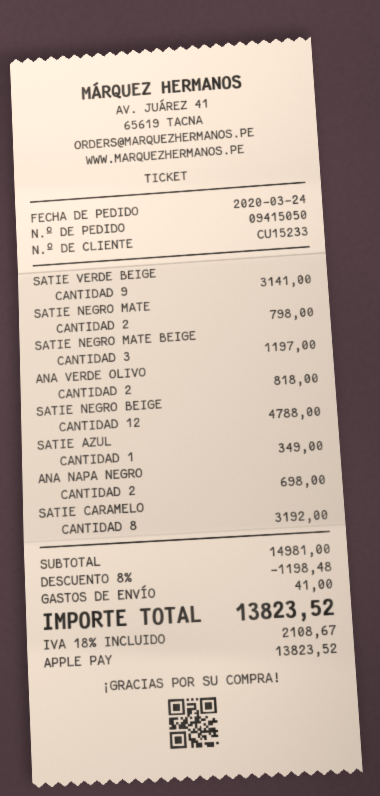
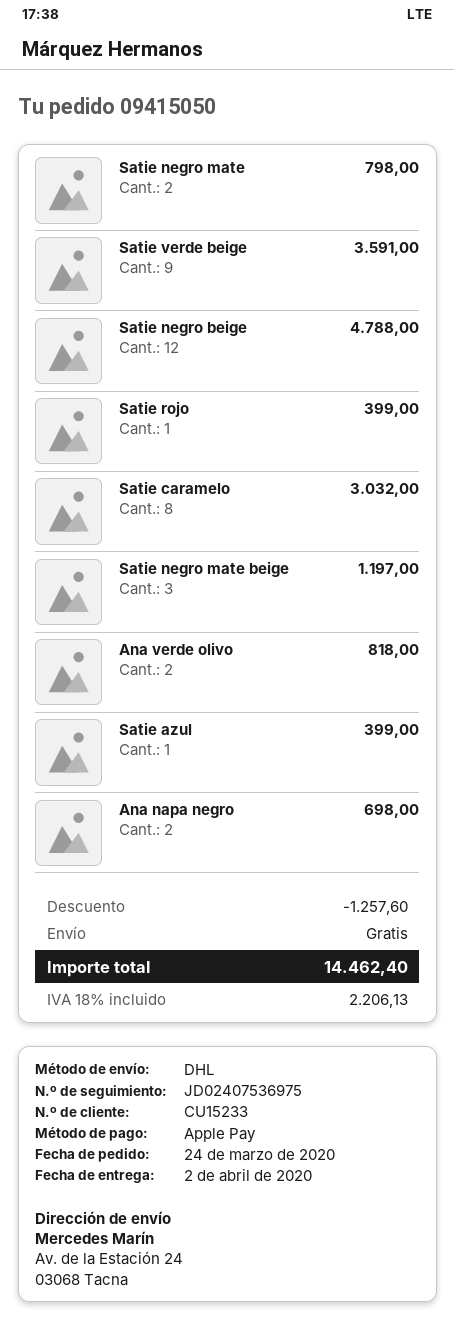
SATIE VERDE BEIGE: 9 for 3141.00 -> 9 for 3591.00
SATIE AZUL: 1 for 349.00 -> 1 for 399.00
SATIE CARAMELO: 8 for 3192.00 -> 8 for 3032.00
Satie rojo: none -> 1 for 399.00
discount: 1198.48 -> 1257.60
shipping: 41.00 -> 0.00
tax: 18% = 2108.67 -> 18% = 2206.13
total: 13823.52 -> 14462.40

